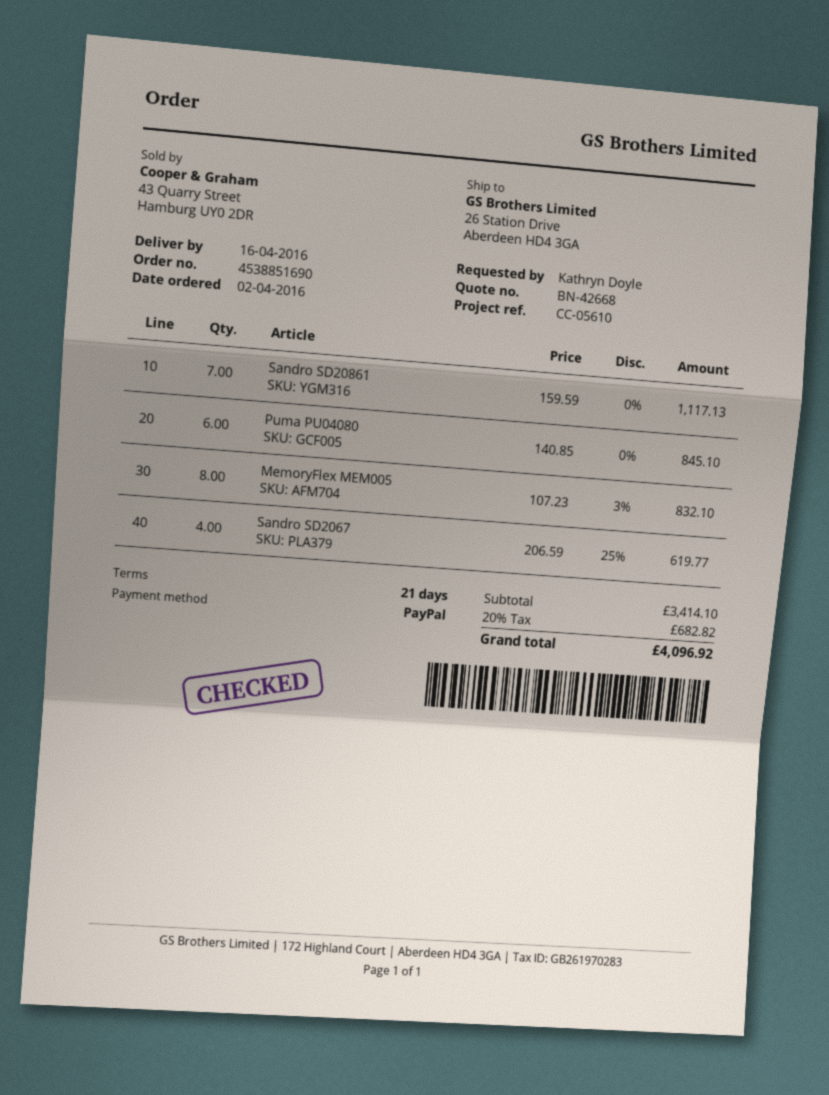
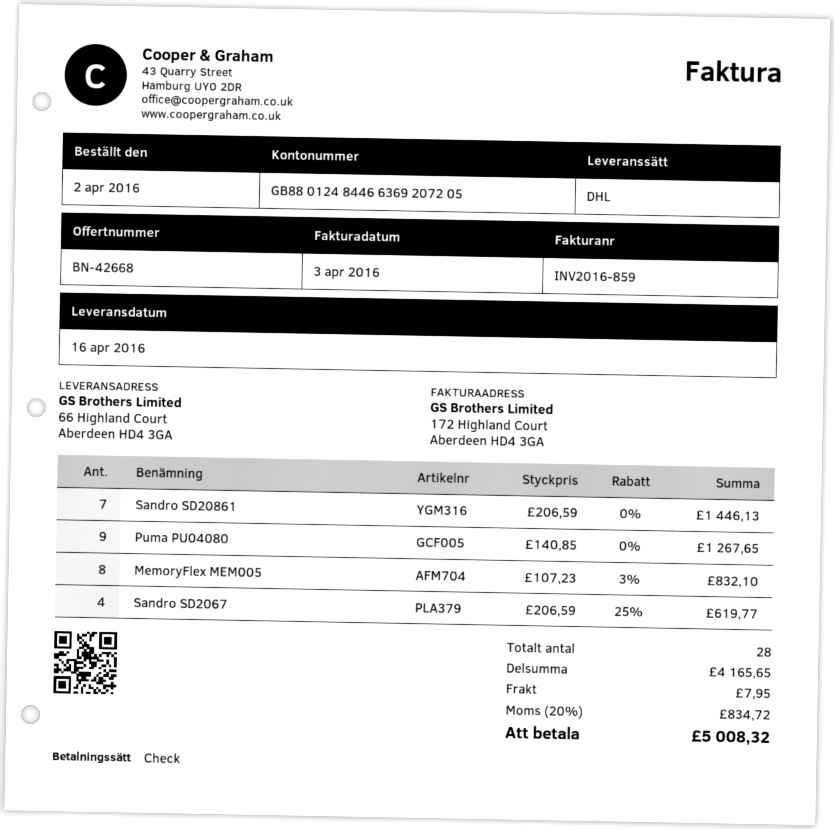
payment method: PayPal -> cheque
ship to: 26 Station Drive, Aberdeen HD4 3GA -> 66 Highland Court, Aberdeen HD4 3GA
Sandro SD20861: 7 x 159.59 = 1117.13 -> 7 x 206.59 = 1446.13
Puma PU04080: 6 x 140.85 = 845.10 -> 9 x 140.85 = 1267.65
subtotal: 3414.10 -> 4165.65
shipping: none -> 7.95
tax: 20% = 682.82 -> 20% = 834.72
total: 4096.92 -> 5008.32

